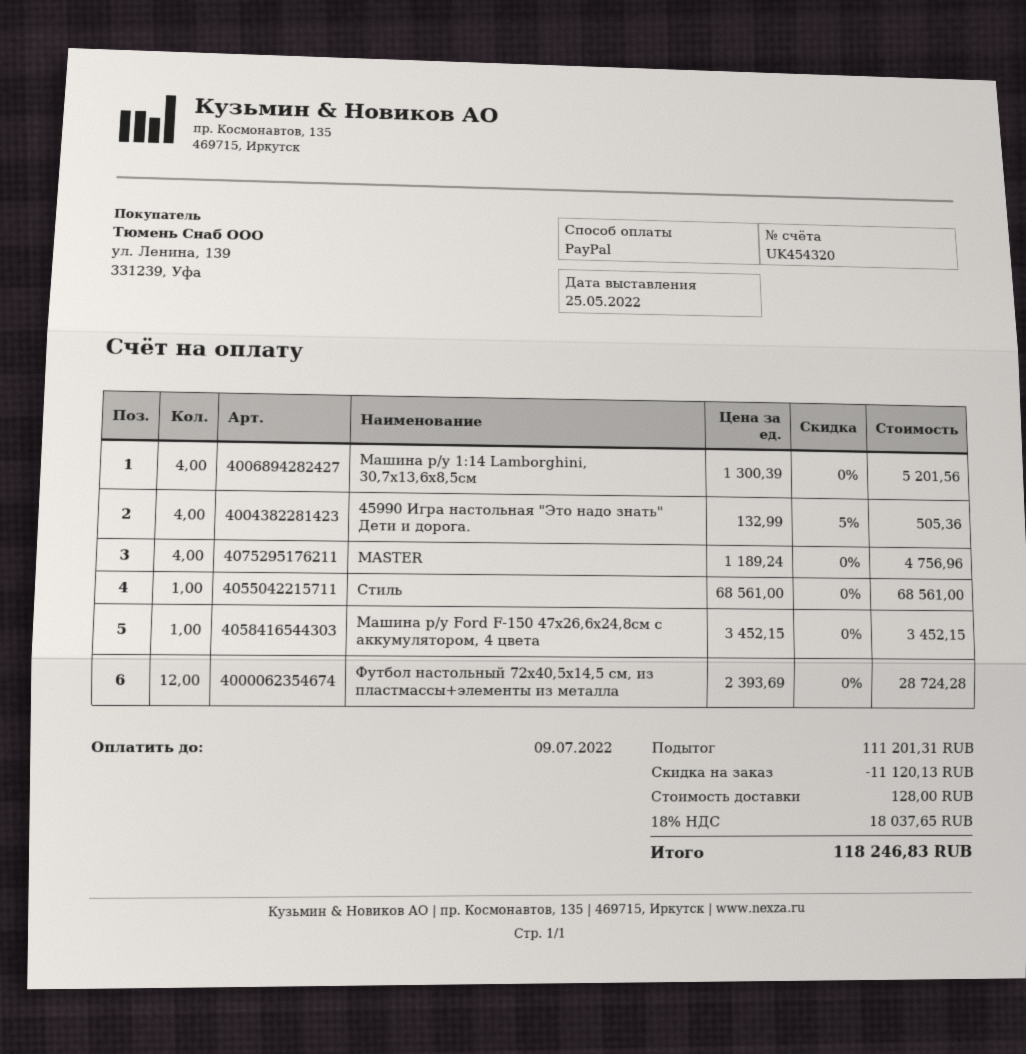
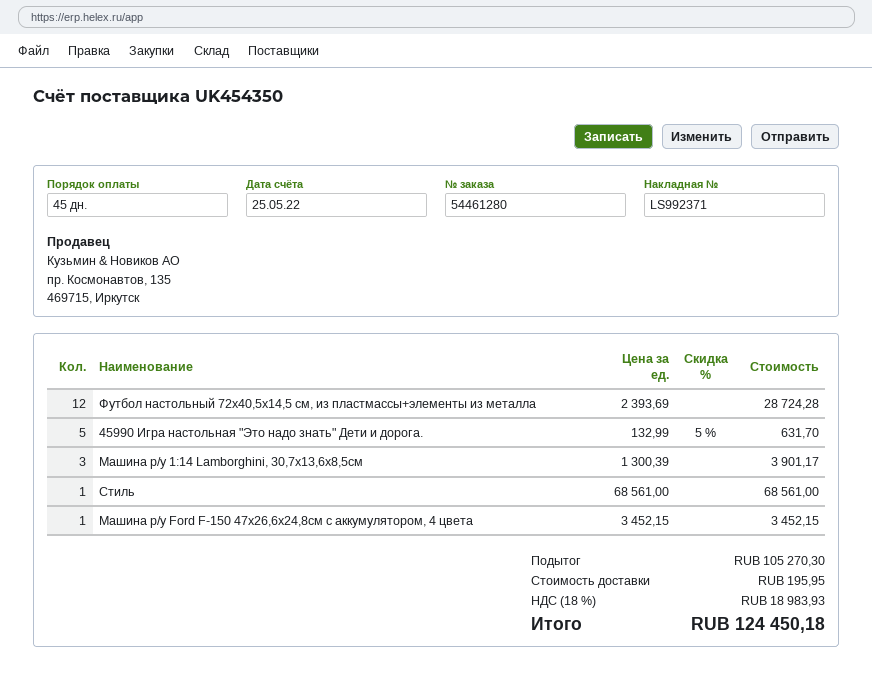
invoice number: UK454320 -> UK454350
Машина р/у 1:14 Lamborghini, 30,7х13,6х8,5см: 4 x 1300.39 = 5201.56 -> 3 x 1300.39 = 3901.17
45990 Игра настольная "Это надо знать" Дети и дорога.: 4 x 132.99 - 5% = 505.36 -> 5 x 132.99 - 5% = 631.70
MASTER: 4 x 1189.24 = 4756.96 -> none
subtotal: 111201.31 -> 105270.30
discount: 11120.13 -> none
shipping: 128.00 -> 195.95
tax: 18% = 18037.65 -> 18% = 18983.93
total: 118246.83 -> 124450.18

